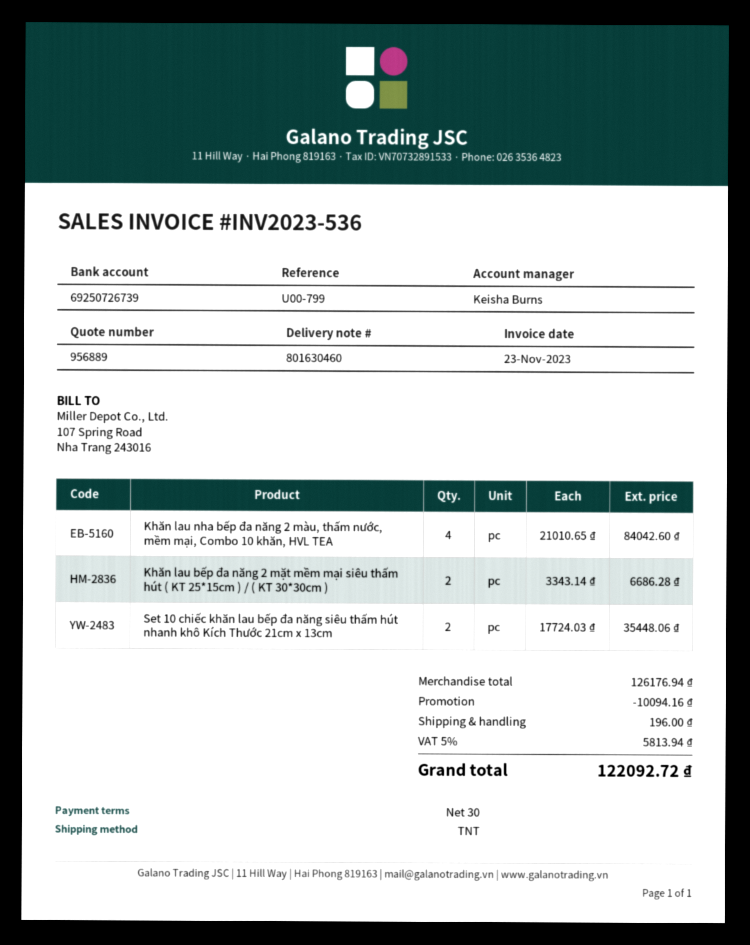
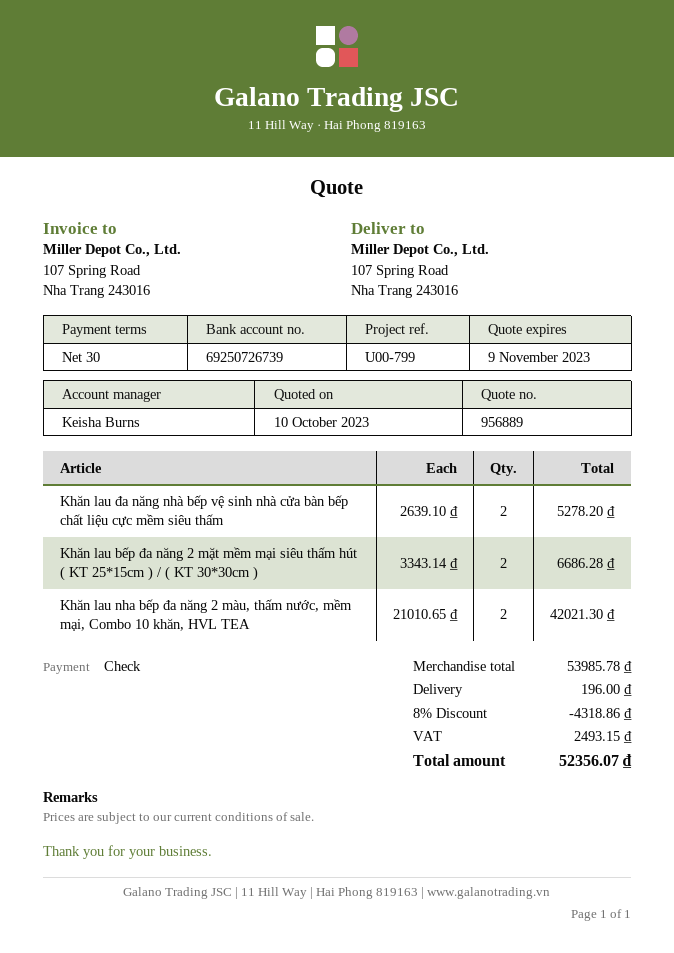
Khăn lau nha bếp đa năng 2 màu, thấm nước, mềm mại, Combo 10 khăn, HVL TEA: 4 x 21010.65 = 84042.60 -> 2 x 21010.65 = 42021.30
Set 10 chiếc khăn lau bếp đa năng siêu thấm hút nhanh khô Kích Thước 21cm x 13cm: 2 x 17724.03 = 35448.06 -> none
Khăn lau đa năng nhà bếp vệ sinh nhà cửa bàn bếp chất liệu cực mềm siêu thấm: none -> 2 x 2639.10 = 5278.20
subtotal: 126176.94 -> 53985.78
discount: 10094.16 -> 4318.86
tax: 5813.94 -> 2493.15
total: 122092.72 -> 52356.07

